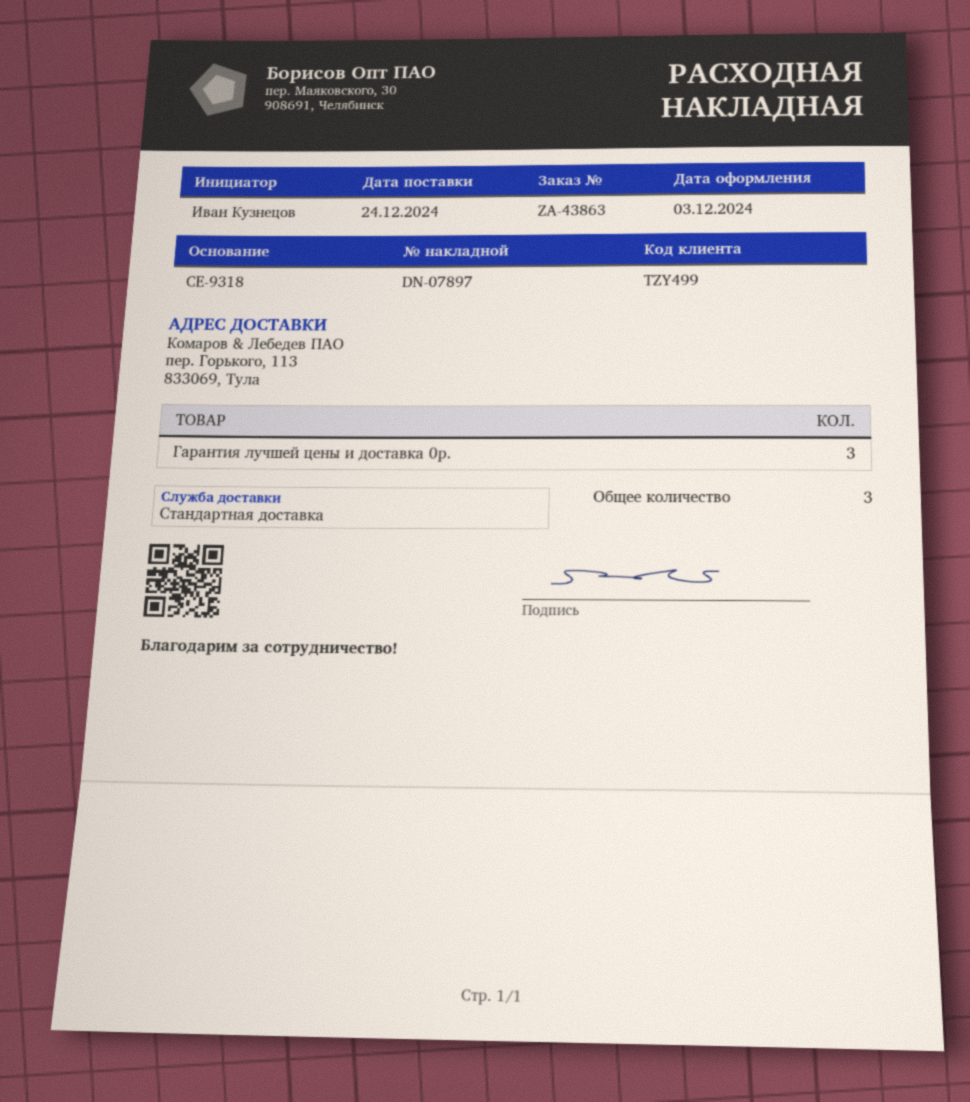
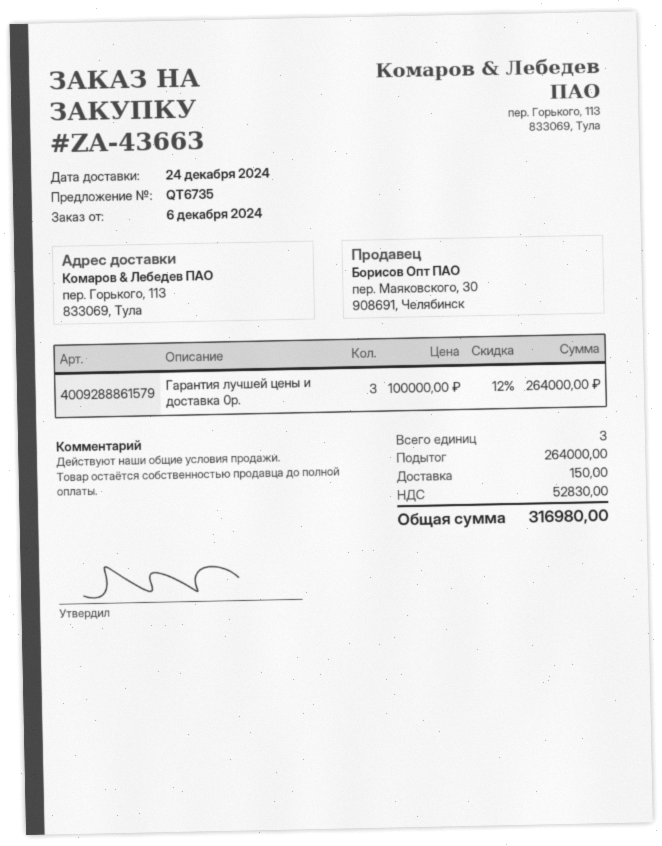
order number: ZA-43863 -> ZA-43663
order date: 2024-12-03 -> 2024-12-06

